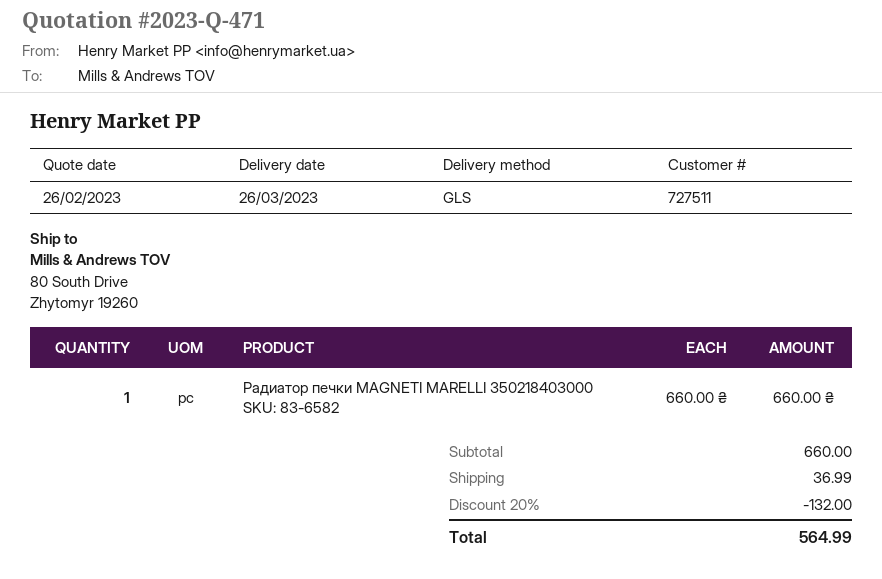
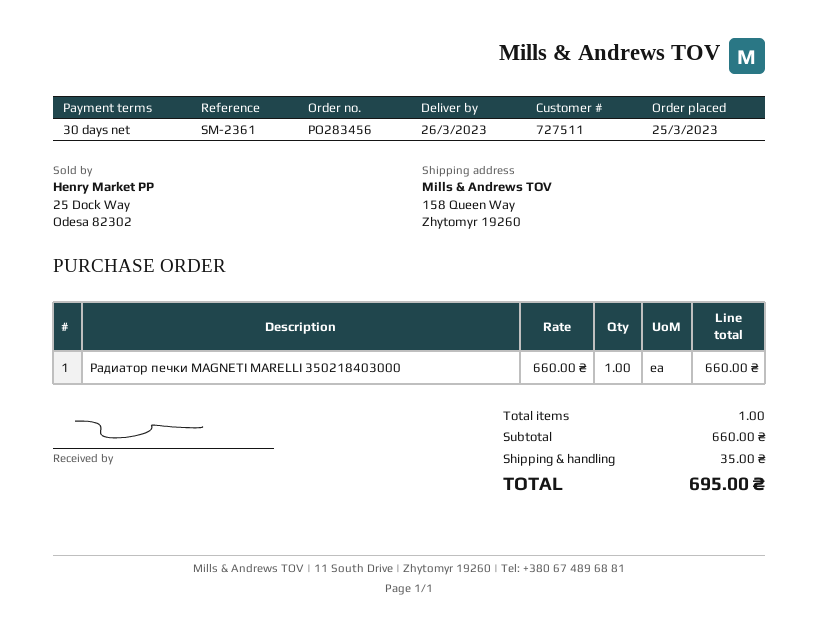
ship to: 80 South Drive, Zhytomyr 19260 -> 158 Queen Way, Zhytomyr 19260
discount: 20% = 132.00 -> none
shipping: 36.99 -> 35.00
total: 564.99 -> 695.00

